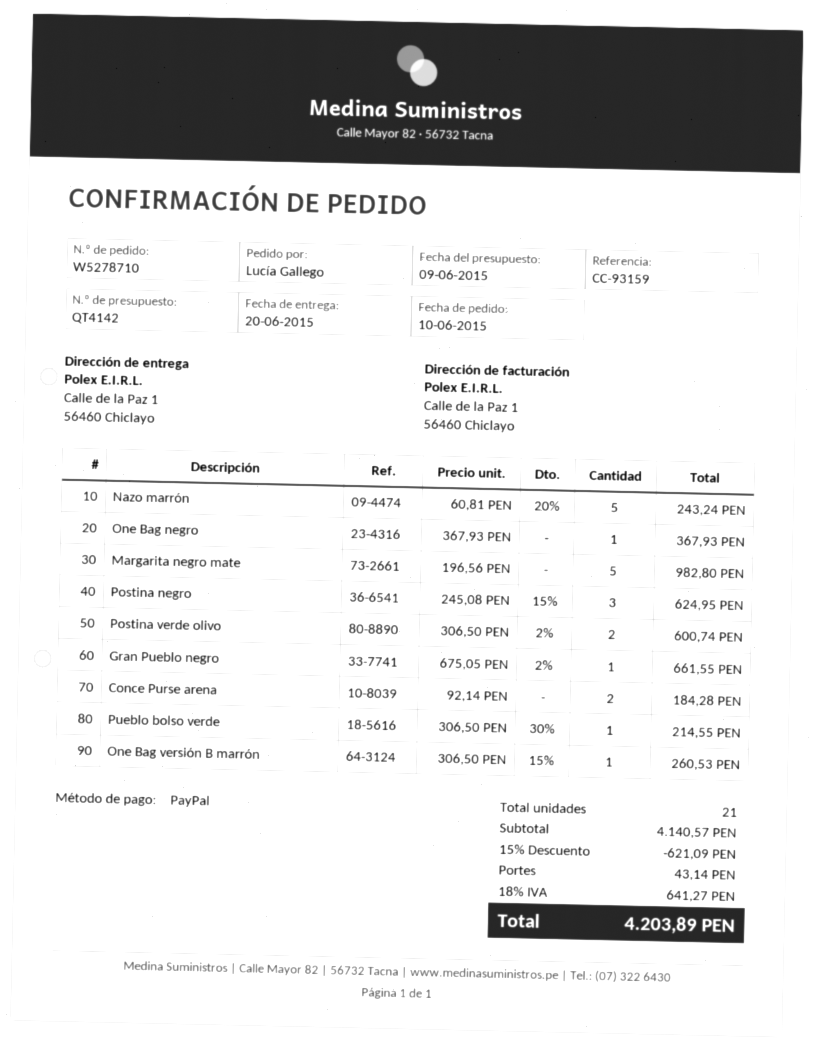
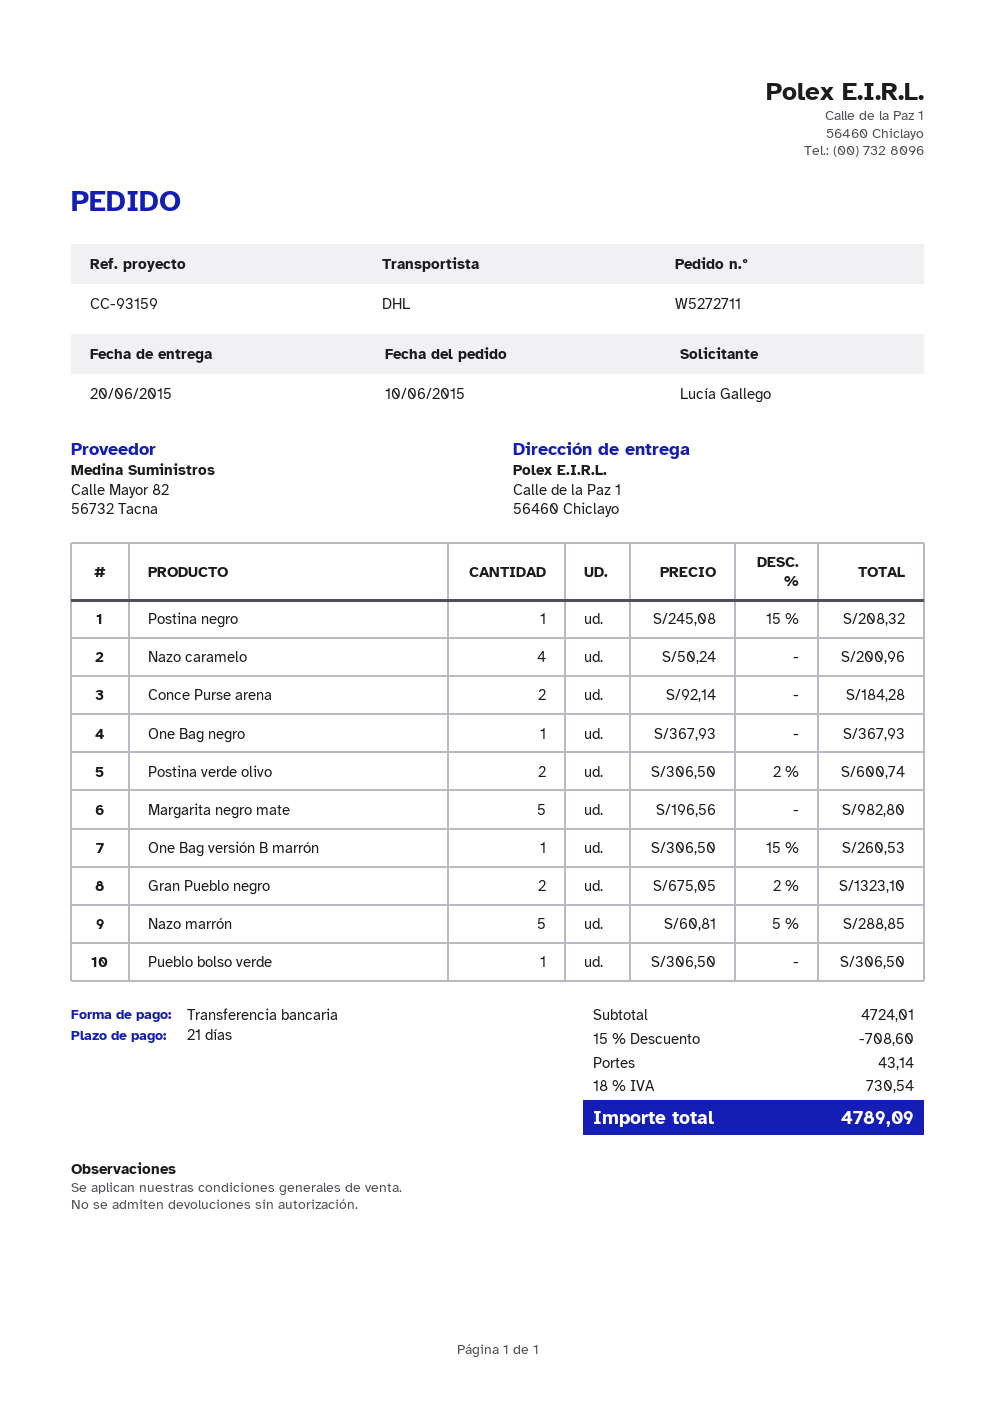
order number: W5278710 -> W5272711
payment method: PayPal -> bank transfer
Nazo marrón: 5 x 60.81 - 20% = 243.24 -> 5 x 60.81 - 5% = 288.85
Postina negro: 3 x 245.08 - 15% = 624.95 -> 1 x 245.08 - 15% = 208.32
Gran Pueblo negro: 1 x 675.05 - 2% = 661.55 -> 2 x 675.05 - 2% = 1323.10
Pueblo bolso verde: 1 x 306.50 - 30% = 214.55 -> 1 x 306.50 = 306.50
Nazo caramelo: none -> 4 x 50.24 = 200.96
subtotal: 4140.57 -> 4724.01
discount: 15% = 621.09 -> 15% = 708.60
tax: 18% = 641.27 -> 18% = 730.54
total: 4203.89 -> 4789.09

